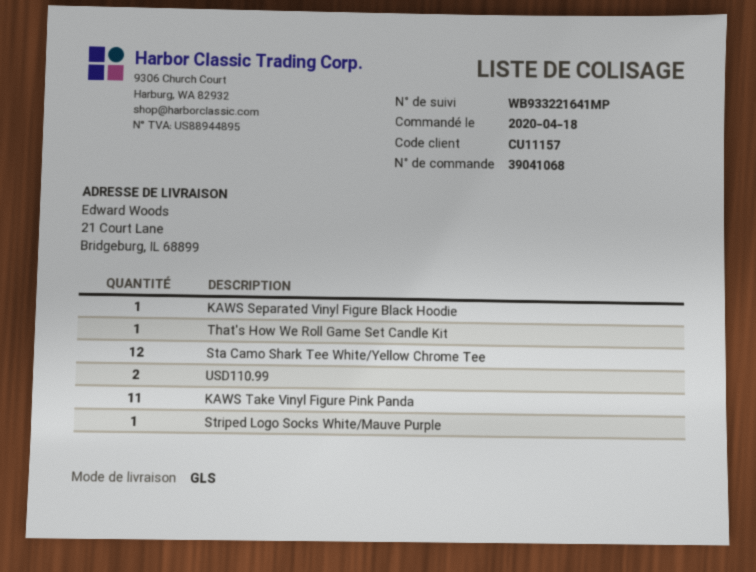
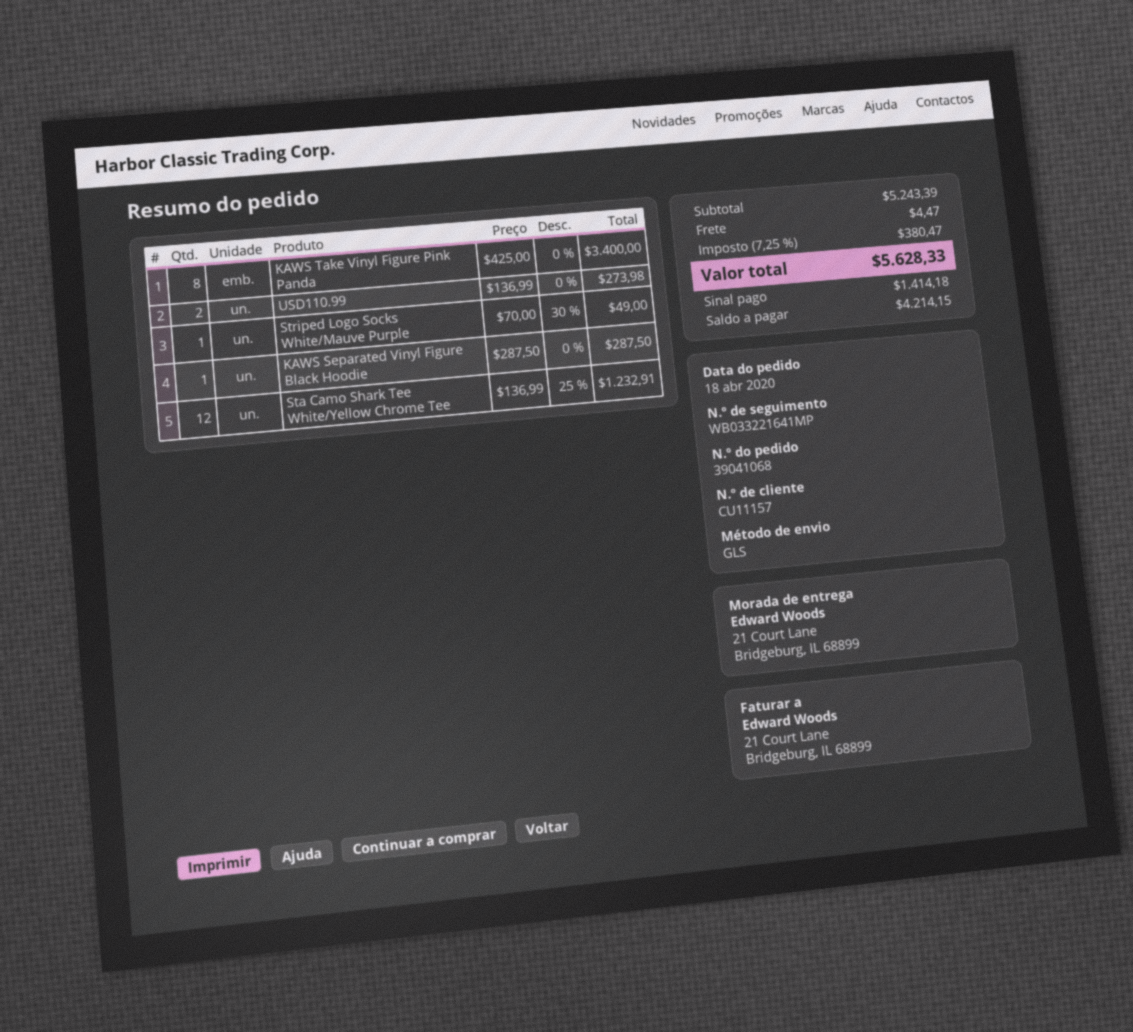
tracking number: WB933221641MP -> WB033221641MP
That's How We Roll Game Set Candle Kit: 1 -> none
KAWS Take Vinyl Figure Pink Panda: 11 -> 8

